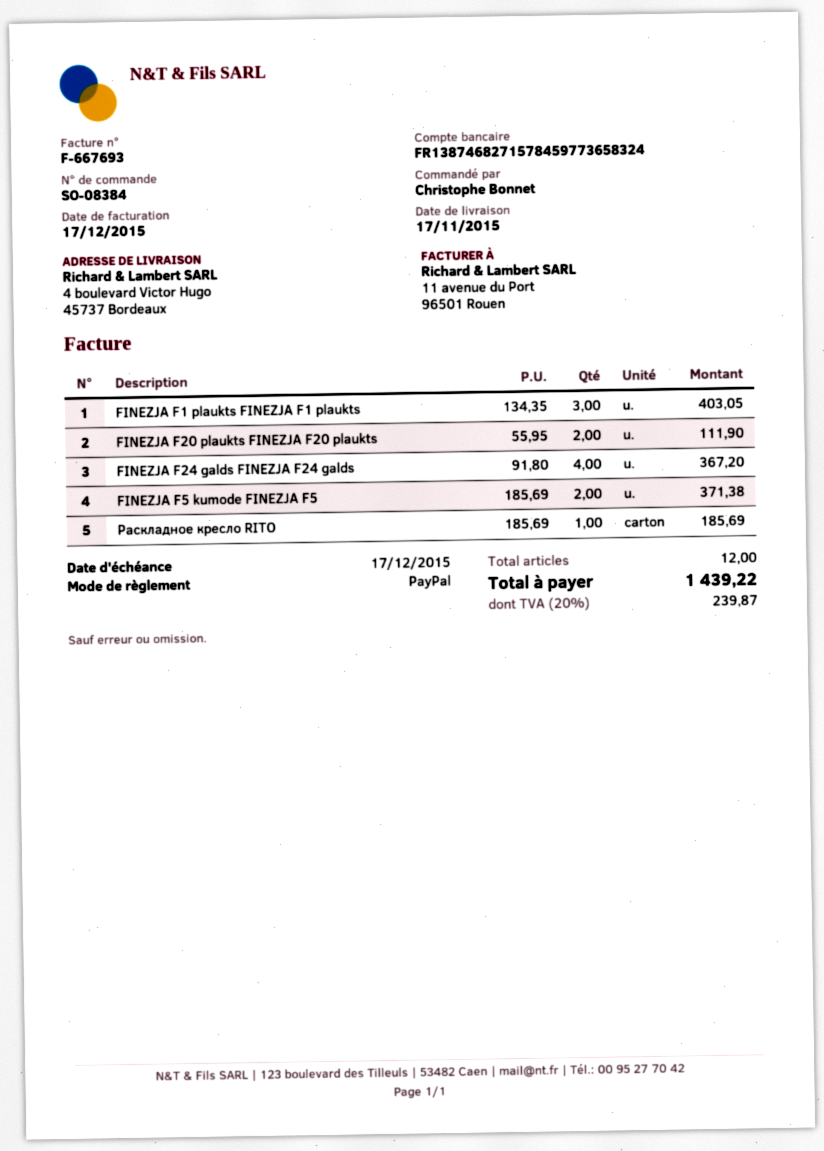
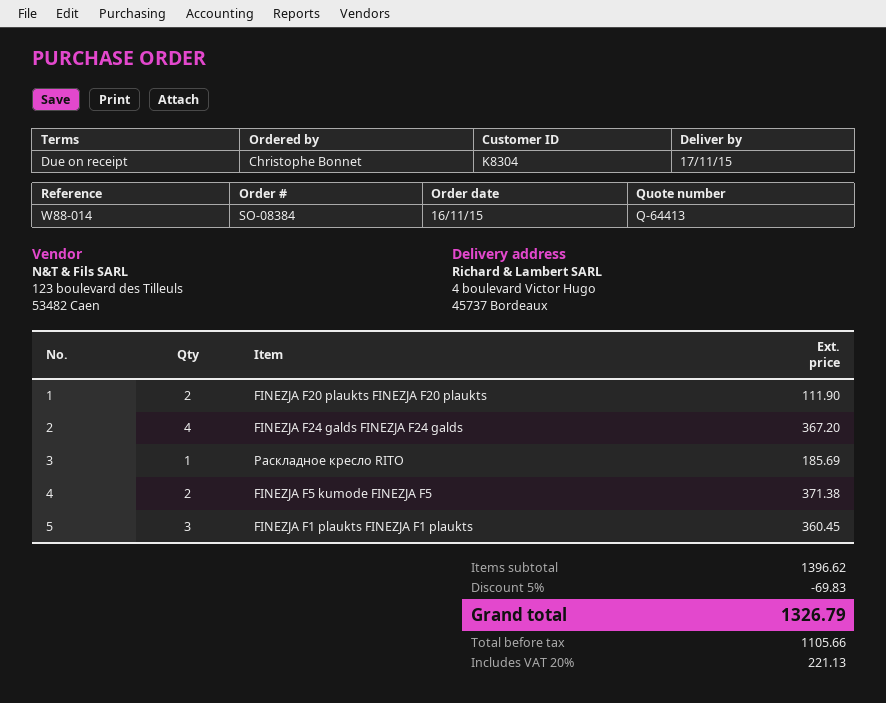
FINEZJA F1 plaukts FINEZJA F1 plaukts: 3 for 403.05 -> 3 for 360.45
discount: none -> 5% = 69.83
tax: 20% = 239.87 -> 20% = 221.13
total: 1439.22 -> 1326.79

